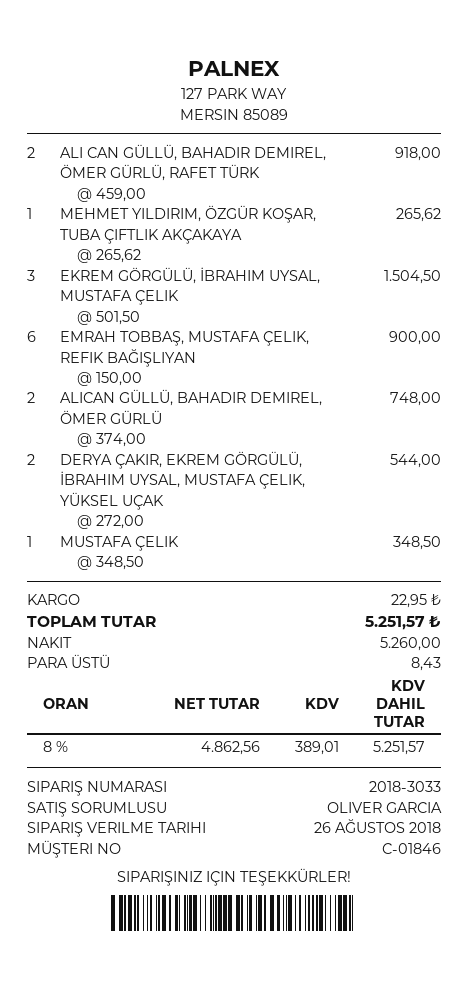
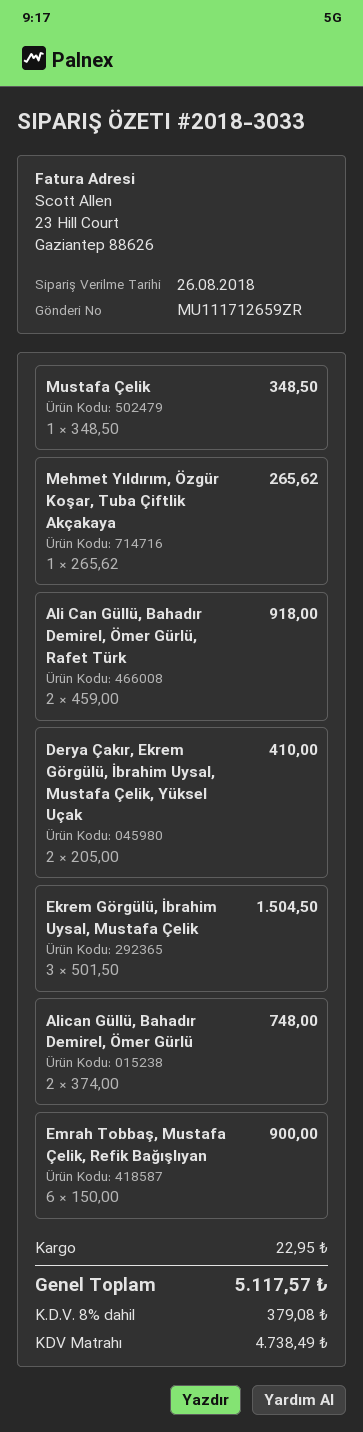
DERYA ÇAKIR, EKREM GÖRGÜLÜ, İBRAHIM UYSAL, MUSTAFA ÇELIK, YÜKSEL UÇAK: 2 x 272.00 = 544.00 -> 2 x 205.00 = 410.00
net: 4862.56 -> 4738.49
tax: 8% = 389.01 -> 8% = 379.08
total: 5251.57 -> 5117.57

